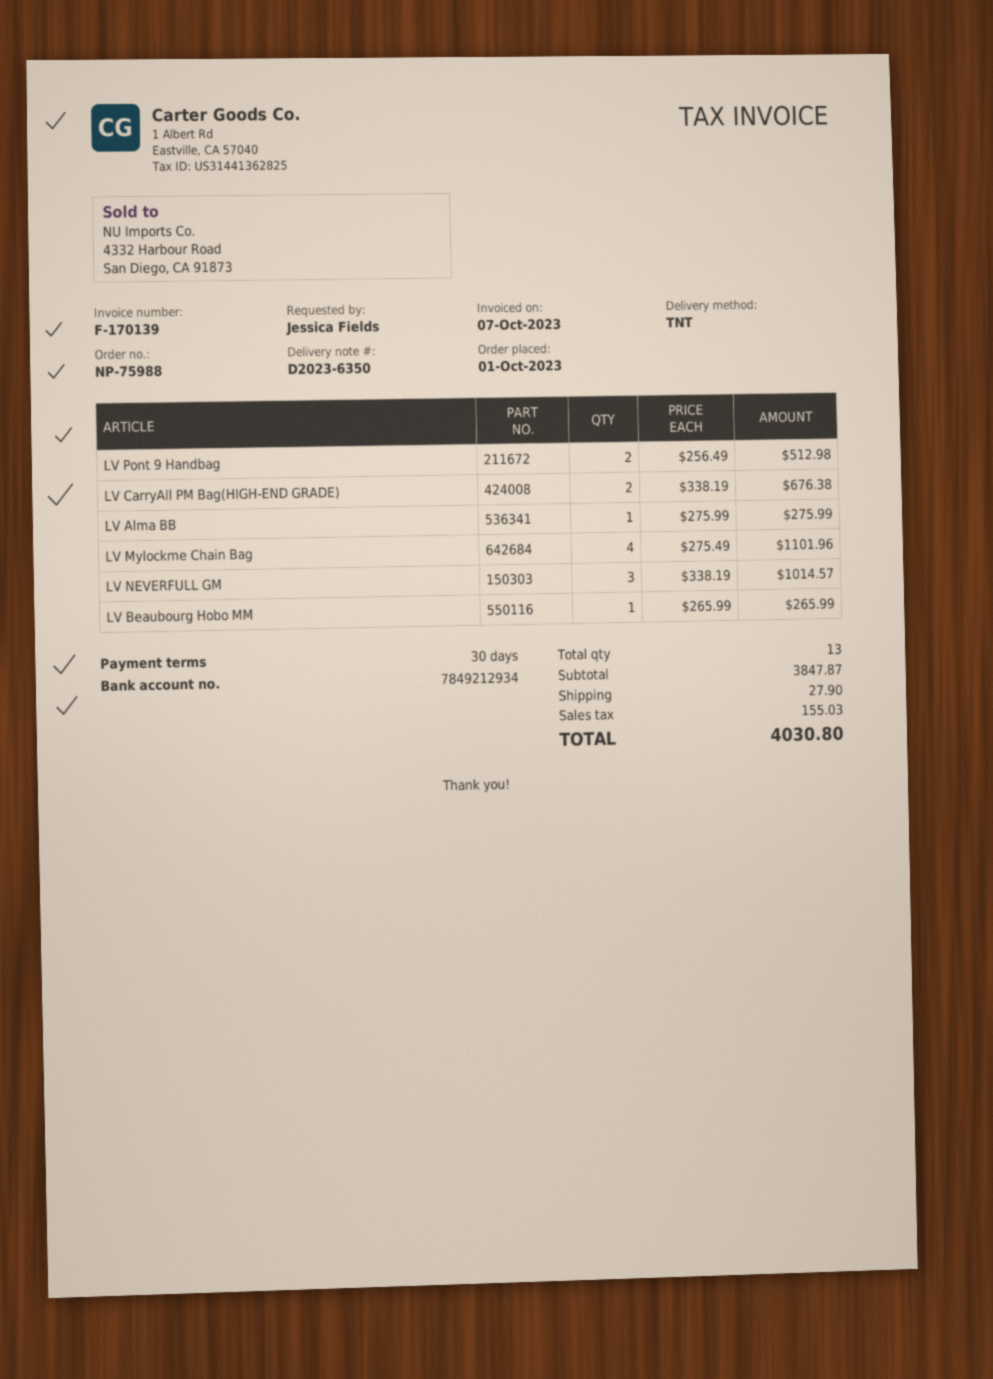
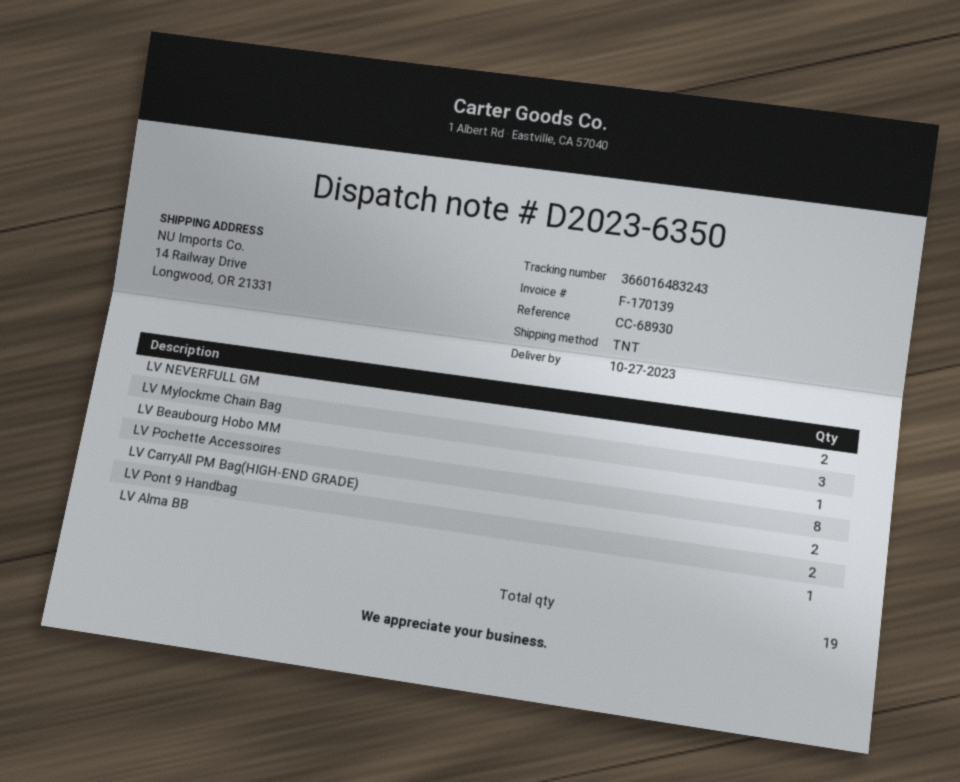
LV Mylockme Chain Bag: 4 -> 3
LV NEVERFULL GM: 3 -> 2
LV Pochette Accessoires: none -> 8
total quantity: 13 -> 19

